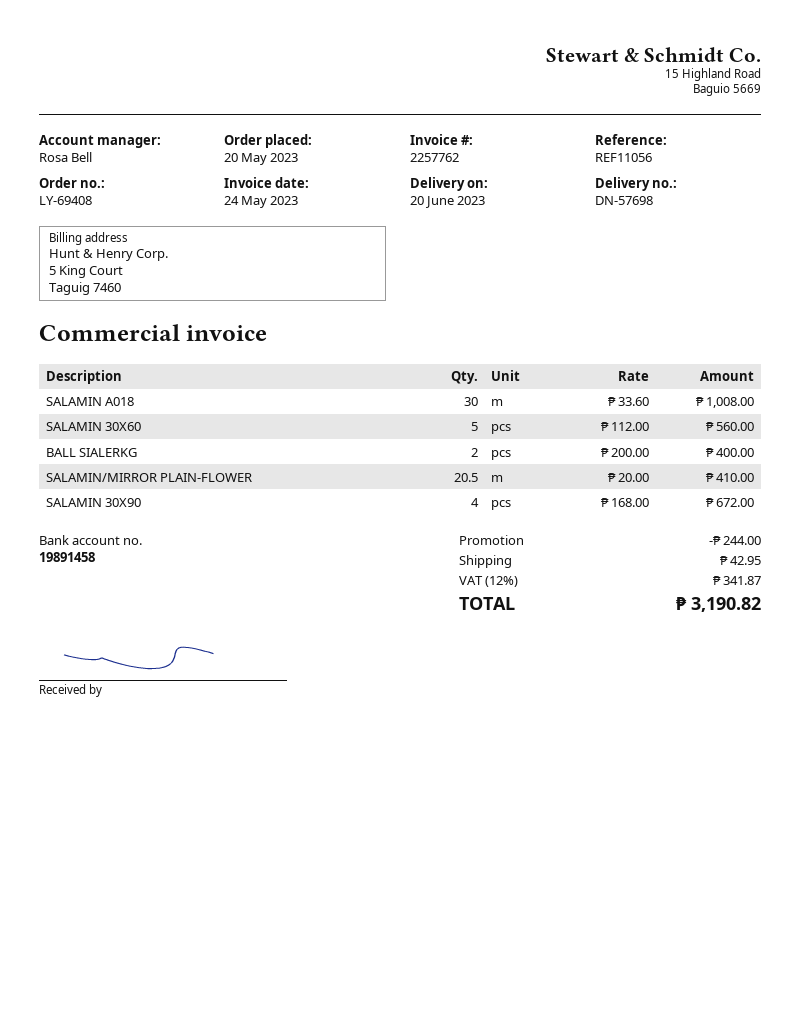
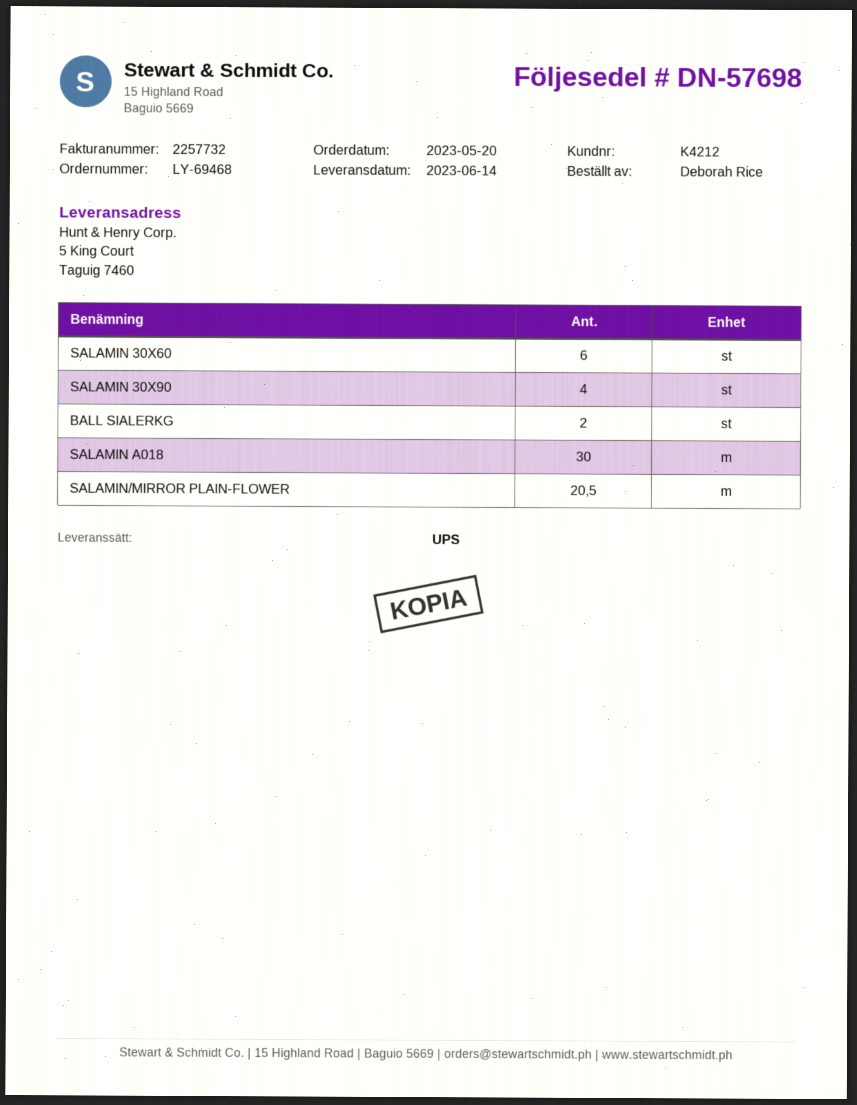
order number: LY-69408 -> LY-69468
delivery date: 2023-06-20 -> 2023-06-14
invoice number: 2257762 -> 2257732
SALAMIN 30X60: 5 -> 6

